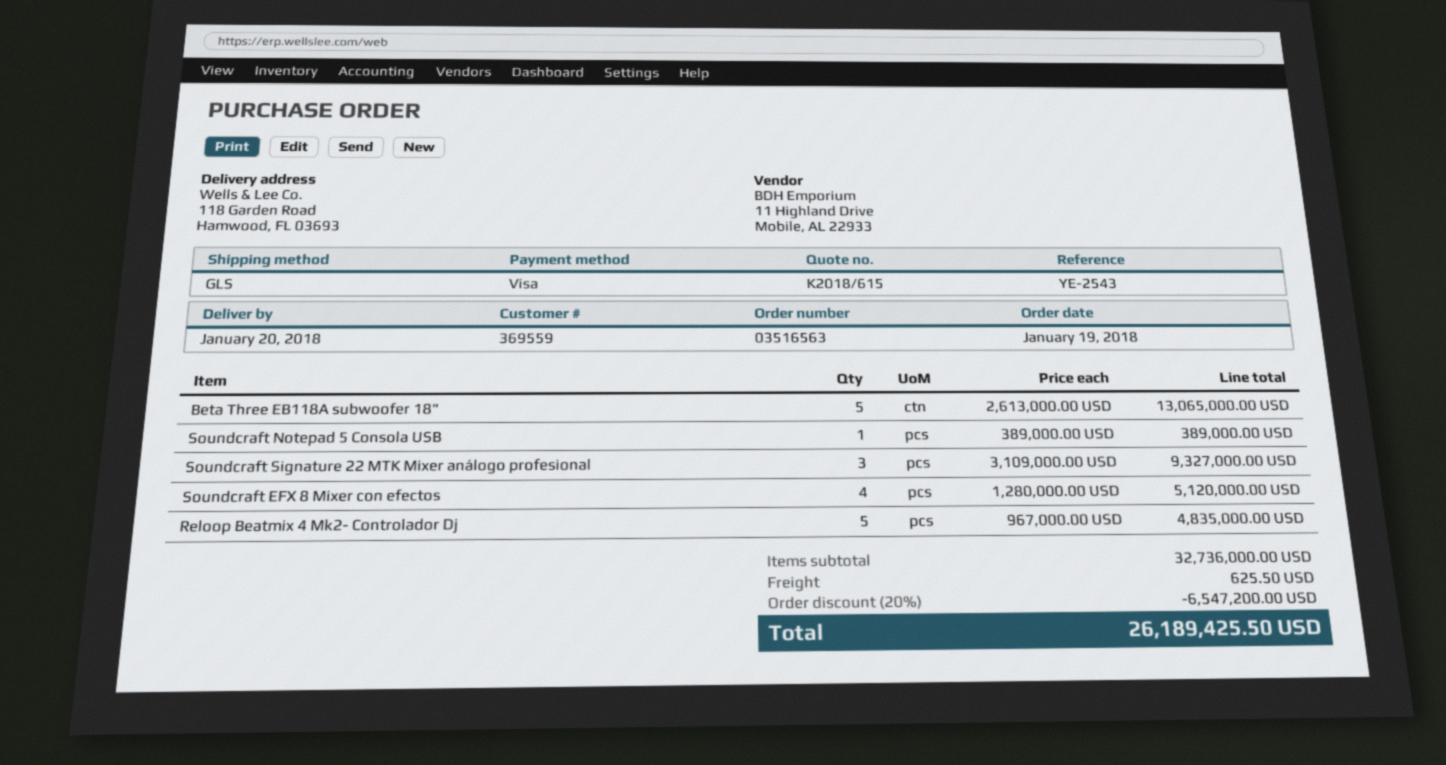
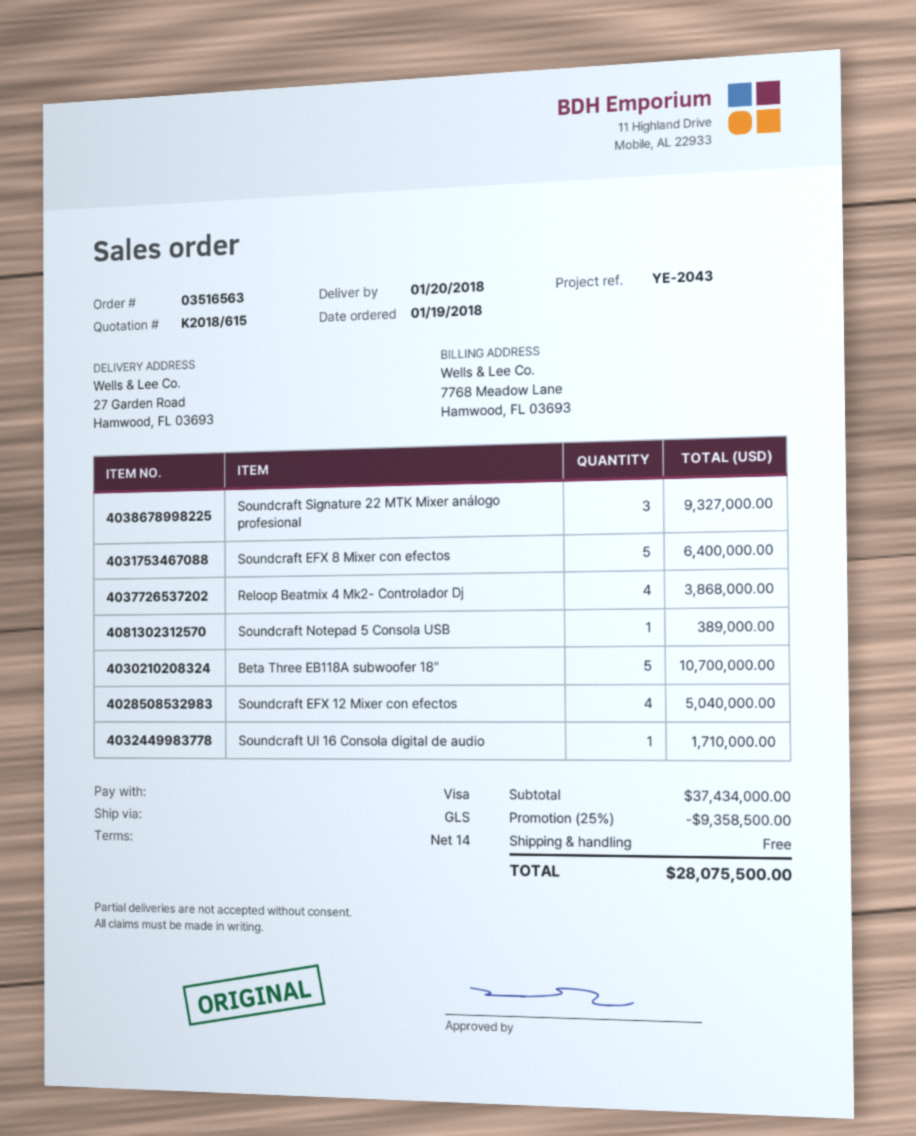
reference: YE-2543 -> YE-2043
ship to: 118 Garden Road, Hamwood, FL 03693 -> 27 Garden Road, Hamwood, FL 03693
Beta Three EB118A subwoofer 18": 5 for 13065000.00 -> 5 for 10700000.00
Soundcraft EFX 8 Mixer con efectos: 4 for 5120000.00 -> 5 for 6400000.00
Reloop Beatmix 4 Mk2- Controlador Dj: 5 for 4835000.00 -> 4 for 3868000.00
Soundcraft EFX 12 Mixer con efectos: none -> 4 for 5040000.00
Soundcraft UI 16 Consola digital de audio: none -> 1 for 1710000.00
subtotal: 32736000.00 -> 37434000.00
discount: 20% = 6547200.00 -> 25% = 9358500.00
shipping: 625.50 -> 0.00
total: 26189425.50 -> 28075500.00

